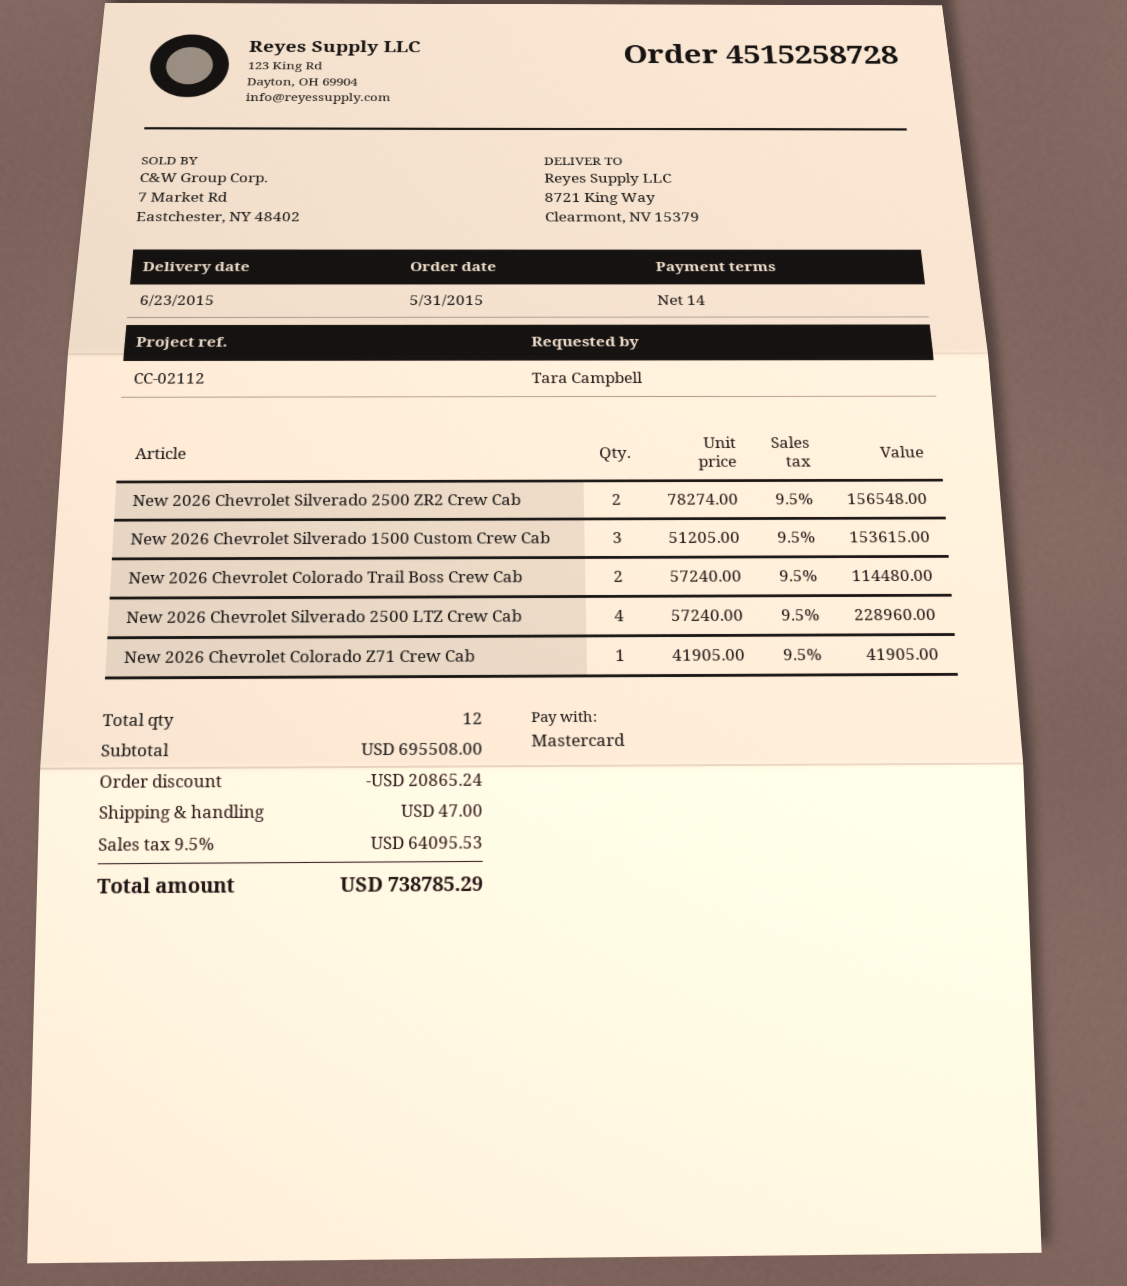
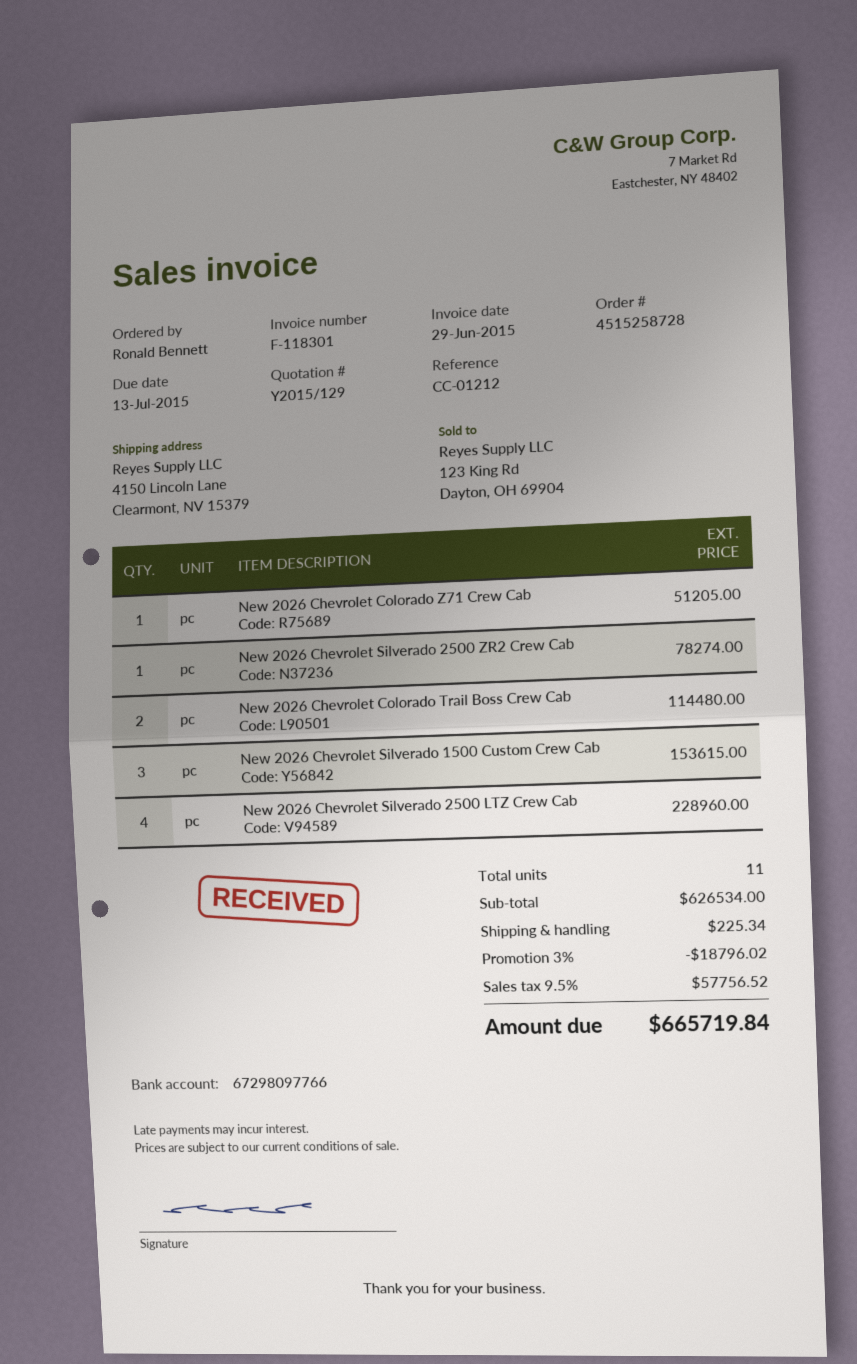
reference: CC-02112 -> CC-01212
ordered by: Tara Campbell -> Ronald Bennett
ship to: 8721 King Way, Clearmont, NV 15379 -> 4150 Lincoln Lane, Clearmont, NV 15379
New 2026 Chevrolet Silverado 2500 ZR2 Crew Cab: 2 for 156548.00 -> 1 for 78274.00
New 2026 Chevrolet Colorado Z71 Crew Cab: 1 for 41905.00 -> 1 for 51205.00
total quantity: 12 -> 11
subtotal: 695508.00 -> 626534.00
discount: 20865.24 -> 18796.02
shipping: 47.00 -> 225.34
tax: 9.5% = 64095.53 -> 9.5% = 57756.52
total: 738785.29 -> 665719.84

